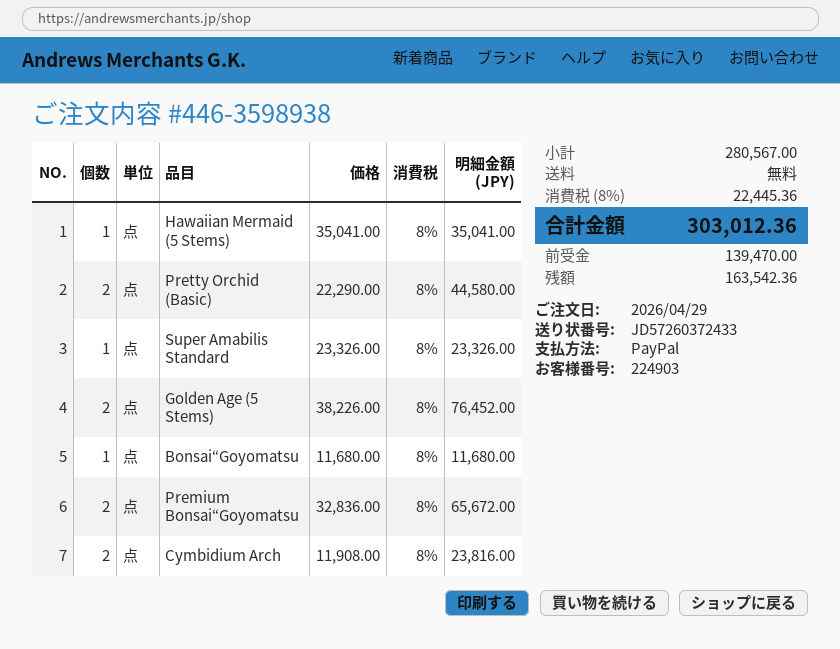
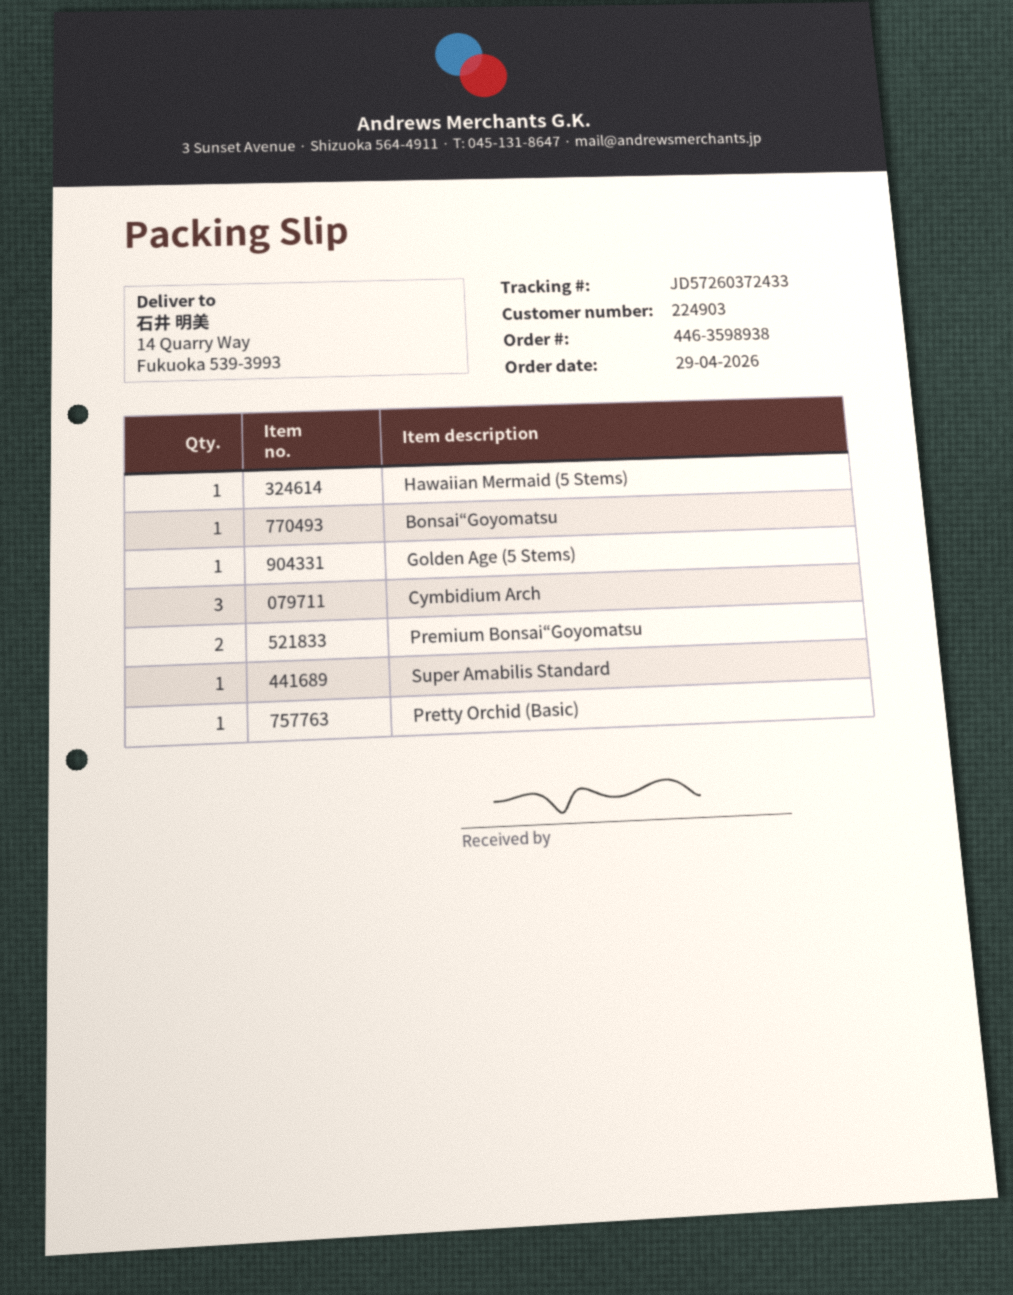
Pretty Orchid (Basic): 2 -> 1
Golden Age (5 Stems): 2 -> 1
Cymbidium Arch: 2 -> 3

